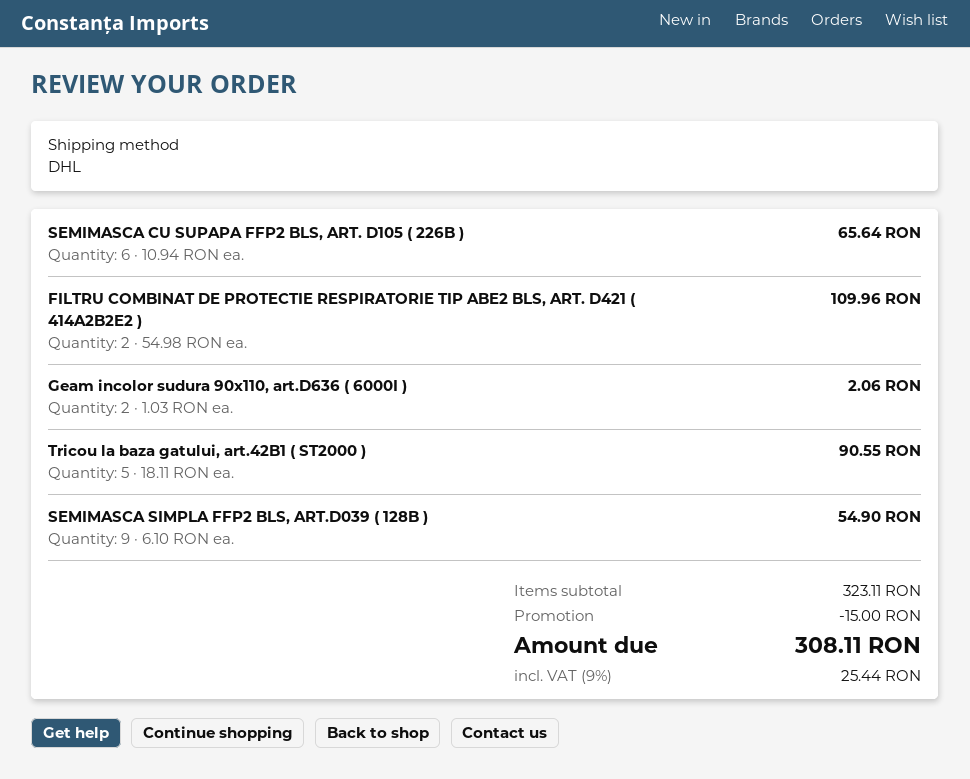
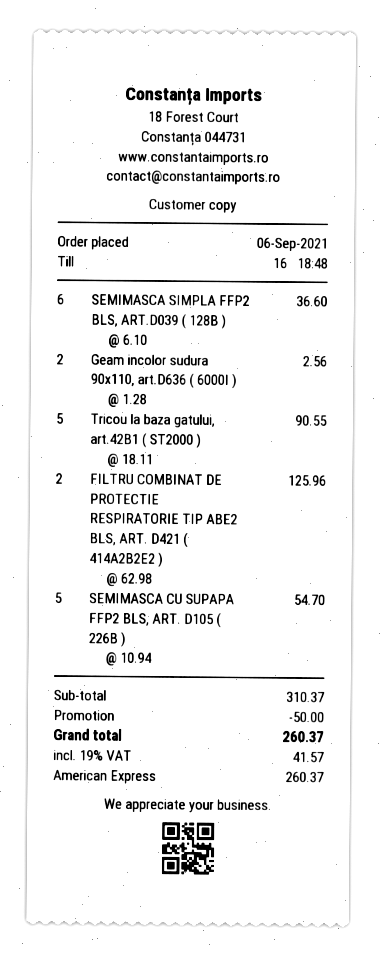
SEMIMASCA CU SUPAPA FFP2 BLS, ART. D105 ( 226B ): 6 x 10.94 = 65.64 -> 5 x 10.94 = 54.70
FILTRU COMBINAT DE PROTECTIE RESPIRATORIE TIP ABE2 BLS, ART. D421 ( 414A2B2E2 ): 2 x 54.98 = 109.96 -> 2 x 62.98 = 125.96
Geam incolor sudura 90x110, art.D636 ( 6000I ): 2 x 1.03 = 2.06 -> 2 x 1.28 = 2.56
SEMIMASCA SIMPLA FFP2 BLS, ART.D039 ( 128B ): 9 x 6.10 = 54.90 -> 6 x 6.10 = 36.60
subtotal: 323.11 -> 310.37
discount: 15.00 -> 50.00
tax: 9% = 25.44 -> 19% = 41.57
total: 308.11 -> 260.37

